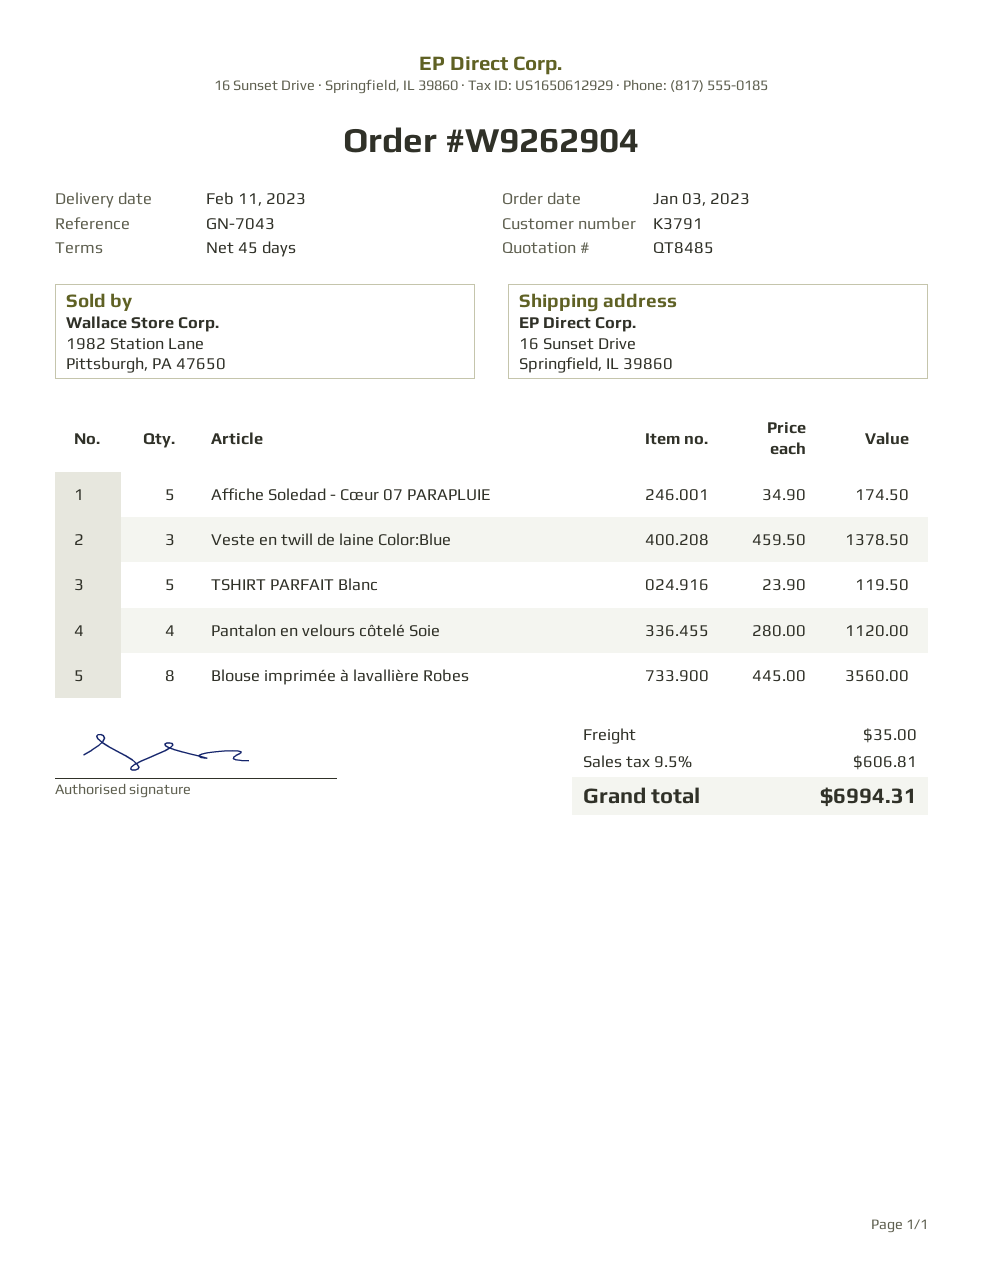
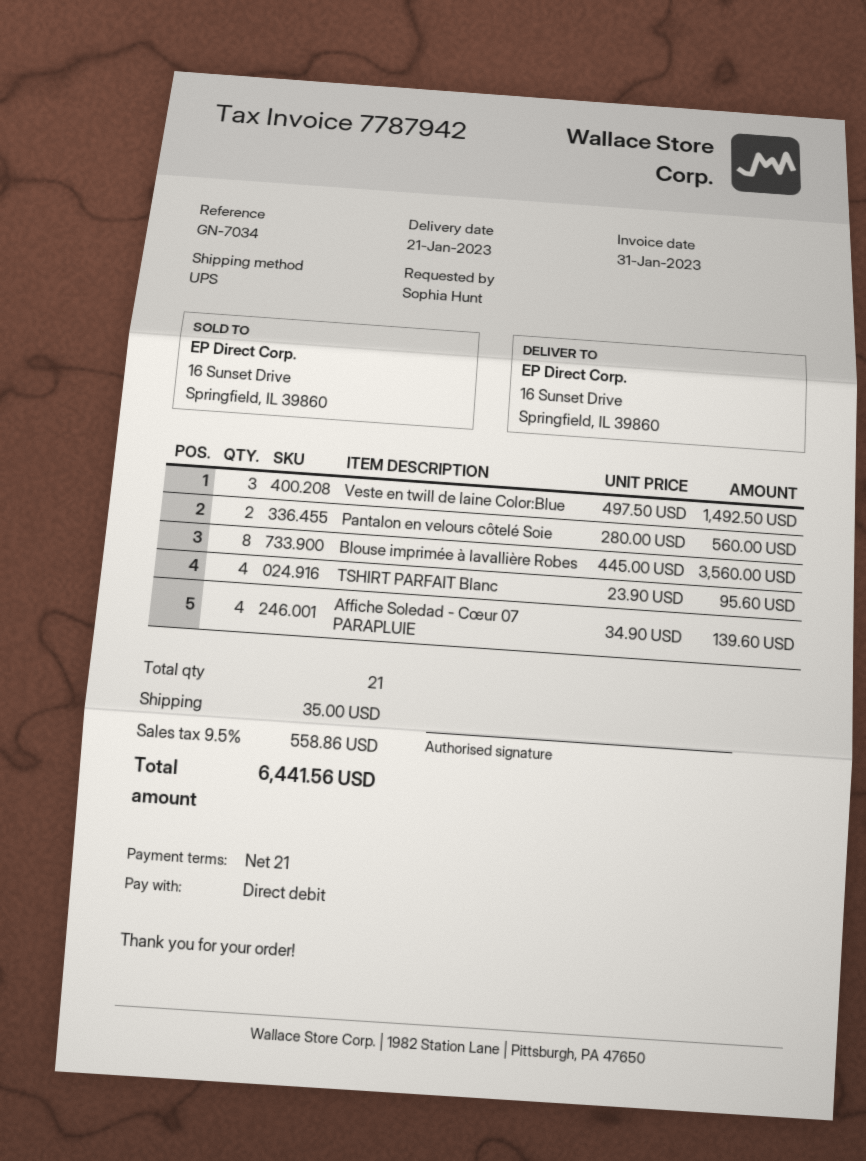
delivery date: 2023-02-11 -> 2023-01-21
payment terms: 45 days -> 21 days
reference: GN-7043 -> GN-7034
Affiche Soledad - Cœur 07 PARAPLUIE: 5 x 34.90 = 174.50 -> 4 x 34.90 = 139.60
Veste en twill de laine Color:Blue: 3 x 459.50 = 1378.50 -> 3 x 497.50 = 1492.50
TSHIRT PARFAIT Blanc: 5 x 23.90 = 119.50 -> 4 x 23.90 = 95.60
Pantalon en velours côtelé Soie: 4 x 280.00 = 1120.00 -> 2 x 280.00 = 560.00
tax: 9.5% = 606.81 -> 9.5% = 558.86
total: 6994.31 -> 6441.56

